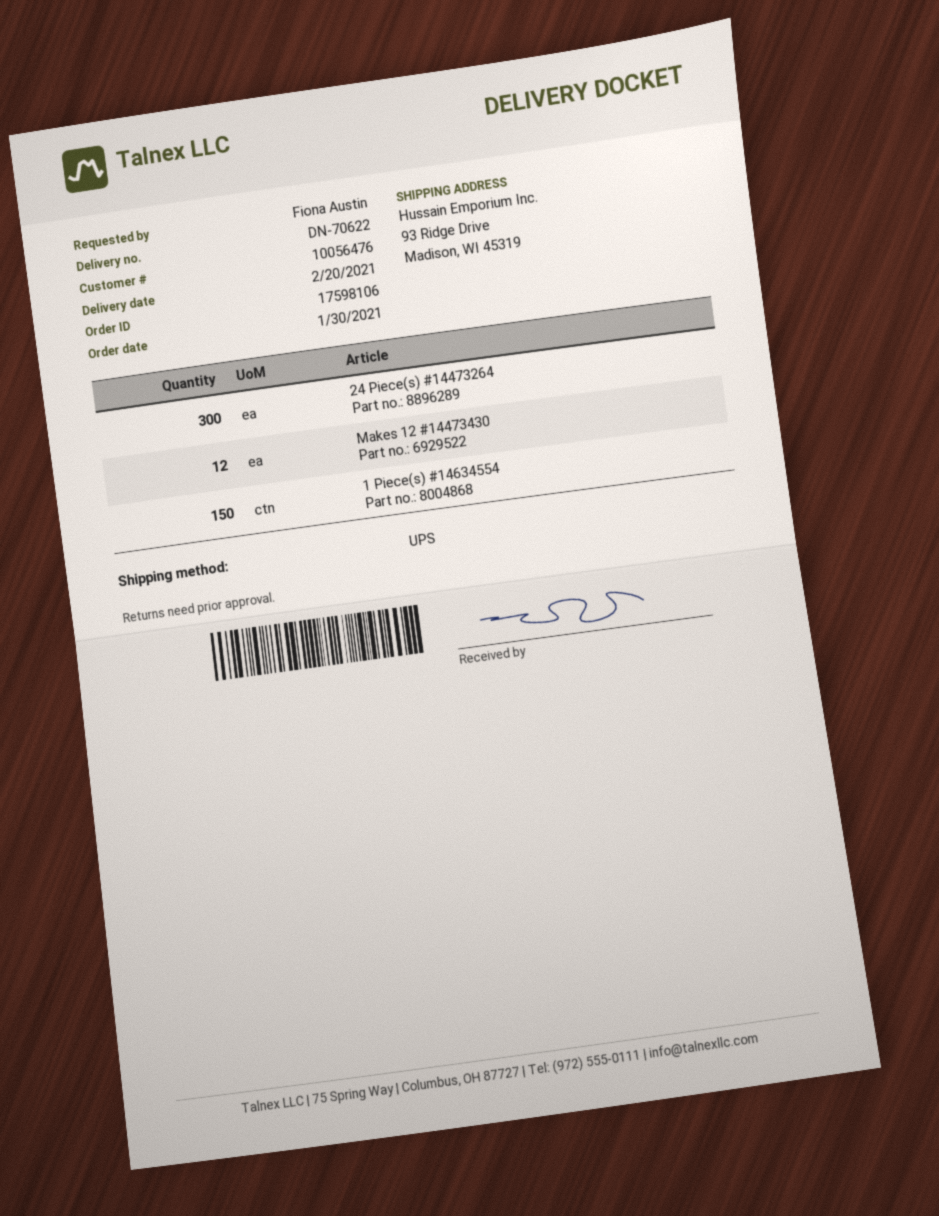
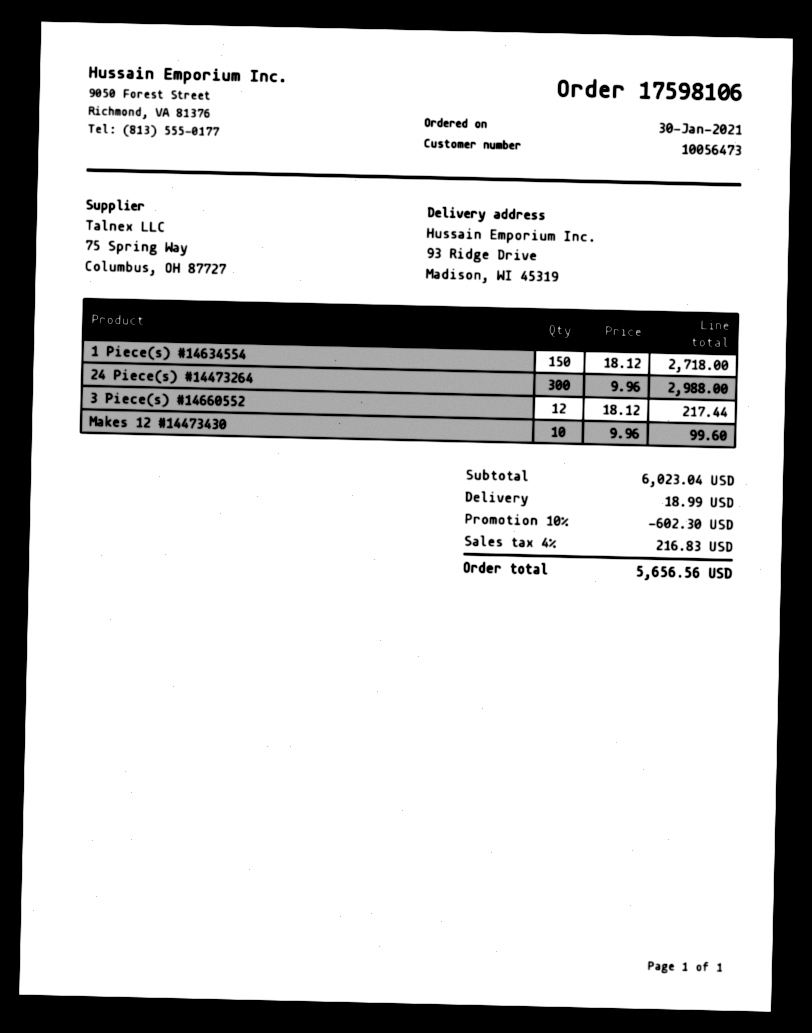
customer number: 10056476 -> 10056473
Makes 12 #14473430: 12 -> 10
3 Piece(s) #14660552: none -> 12

